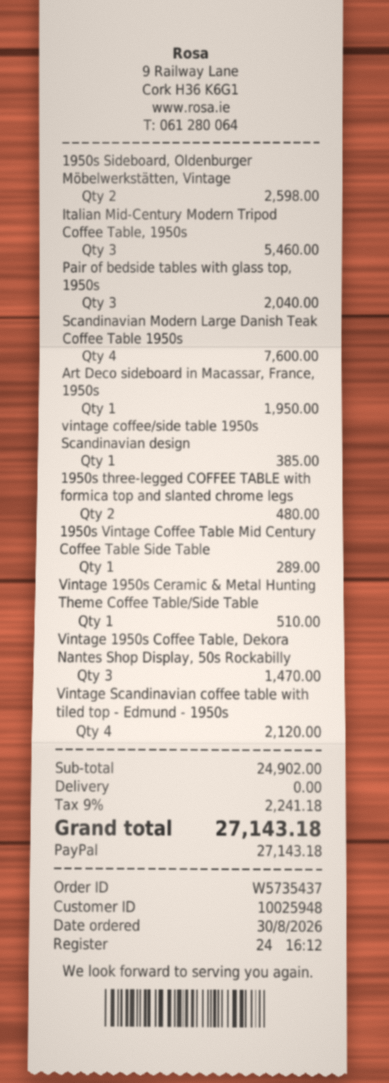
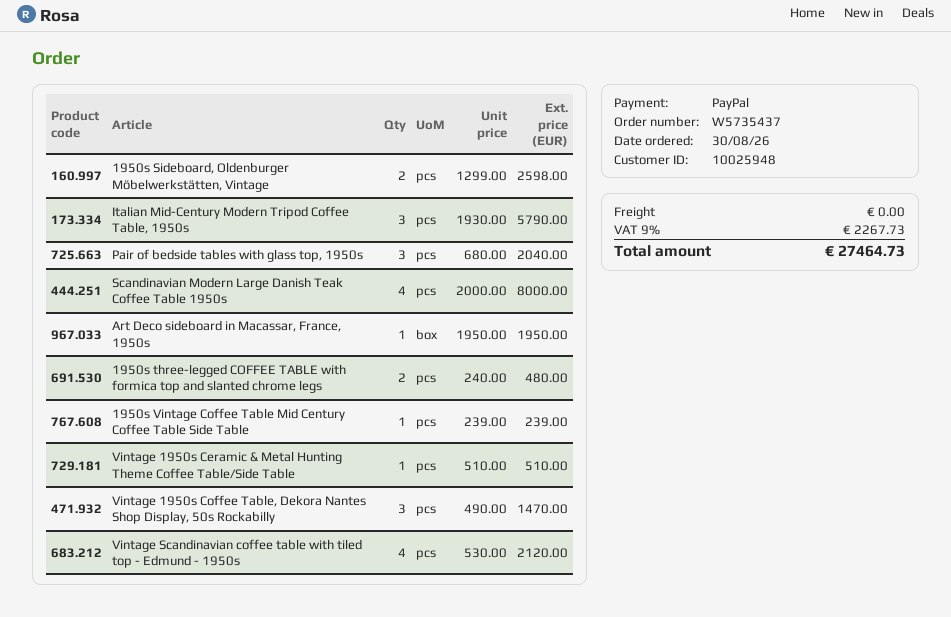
Italian Mid-Century Modern Tripod Coffee Table, 1950s: 3 for 5460.00 -> 3 for 5790.00
Scandinavian Modern Large Danish Teak Coffee Table 1950s: 4 for 7600.00 -> 4 for 8000.00
vintage coffee/side table 1950s Scandinavian design: 1 for 385.00 -> none
1950s Vintage Coffee Table Mid Century Coffee Table Side Table: 1 for 289.00 -> 1 for 239.00
tax: 9% = 2241.18 -> 9% = 2267.73
total: 27143.18 -> 27464.73

